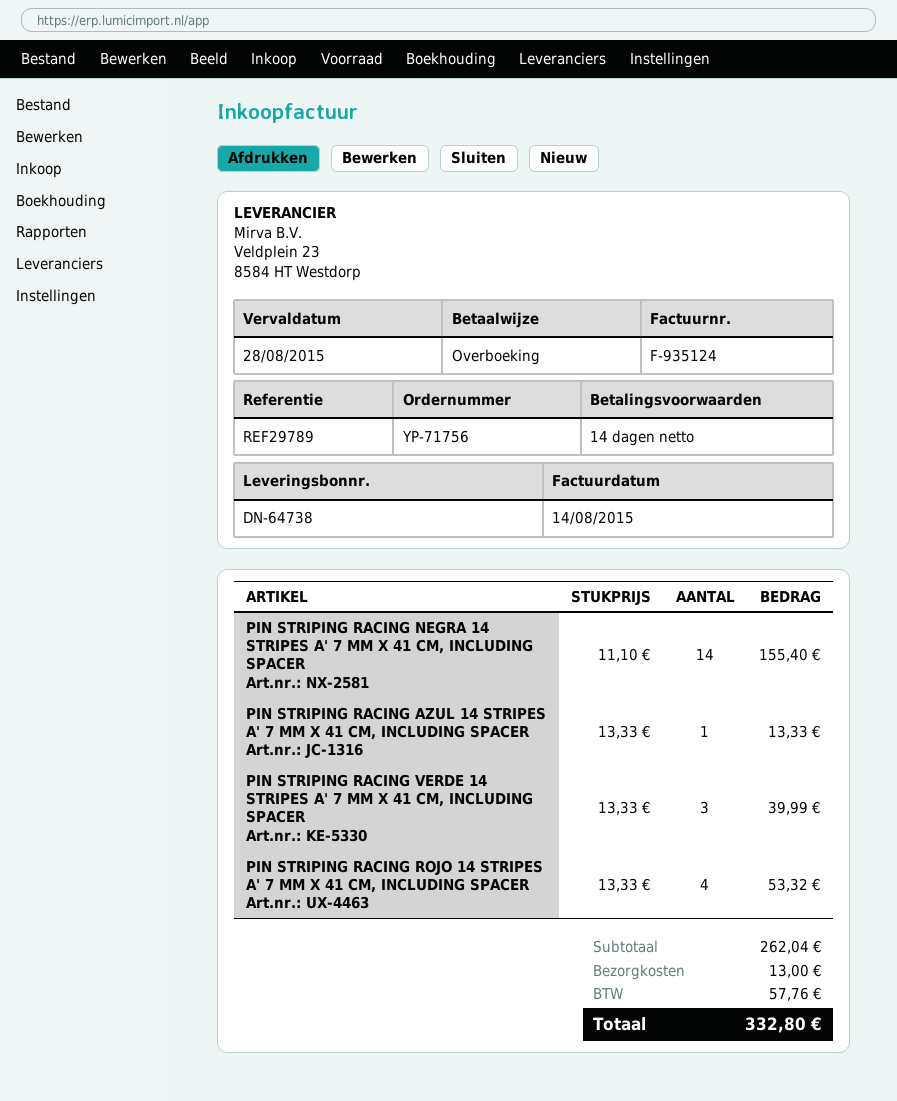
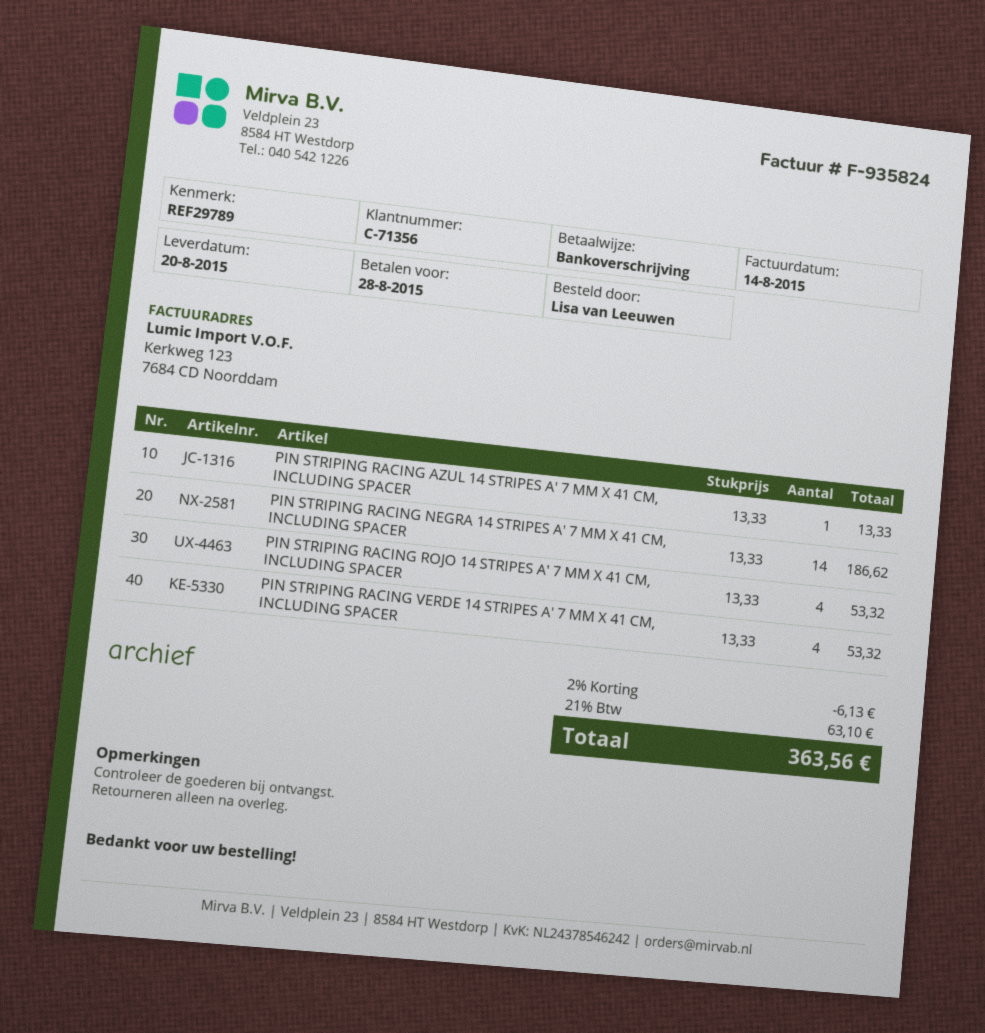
invoice number: F-935124 -> F-935824
PIN STRIPING RACING NEGRA 14 STRIPES A' 7 MM X 41 CM, INCLUDING SPACER: 14 x 11.10 = 155.40 -> 14 x 13.33 = 186.62
PIN STRIPING RACING VERDE 14 STRIPES A' 7 MM X 41 CM, INCLUDING SPACER: 3 x 13.33 = 39.99 -> 4 x 13.33 = 53.32
discount: none -> 2% = 6.13
shipping: 13.00 -> none
tax: 57.76 -> 63.10
total: 332.80 -> 363.56

